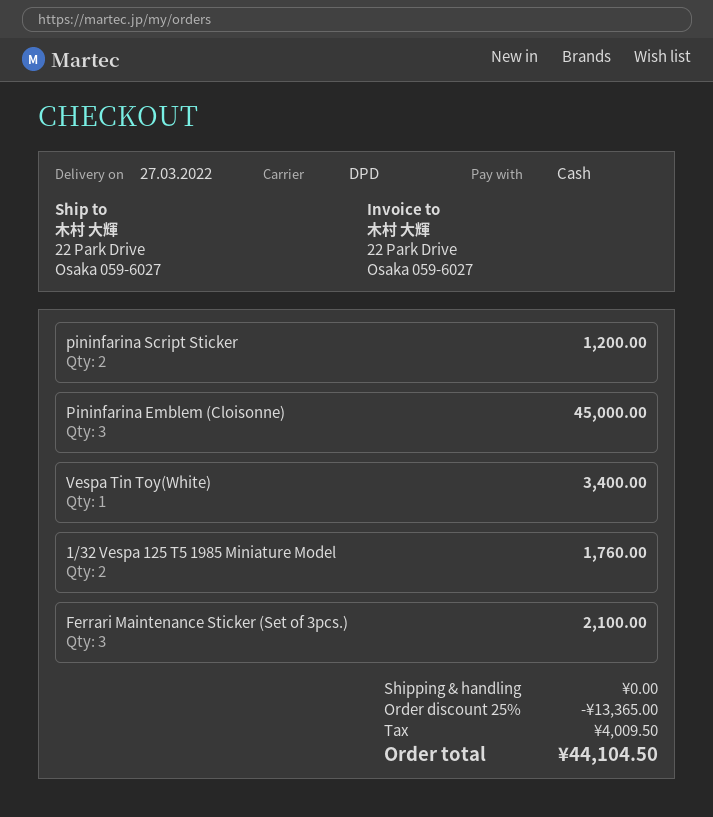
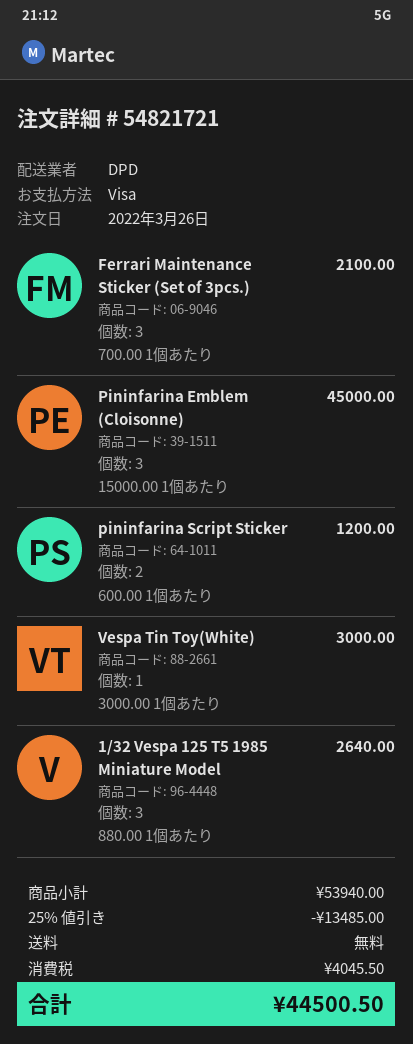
payment method: cash -> Visa
Vespa Tin Toy(White): 1 for 3400.00 -> 1 for 3000.00
1/32 Vespa 125 T5 1985 Miniature Model: 2 for 1760.00 -> 3 for 2640.00
discount: 25% = 13365.00 -> 25% = 13485.00
tax: 4009.50 -> 4045.50
total: 44104.50 -> 44500.50

